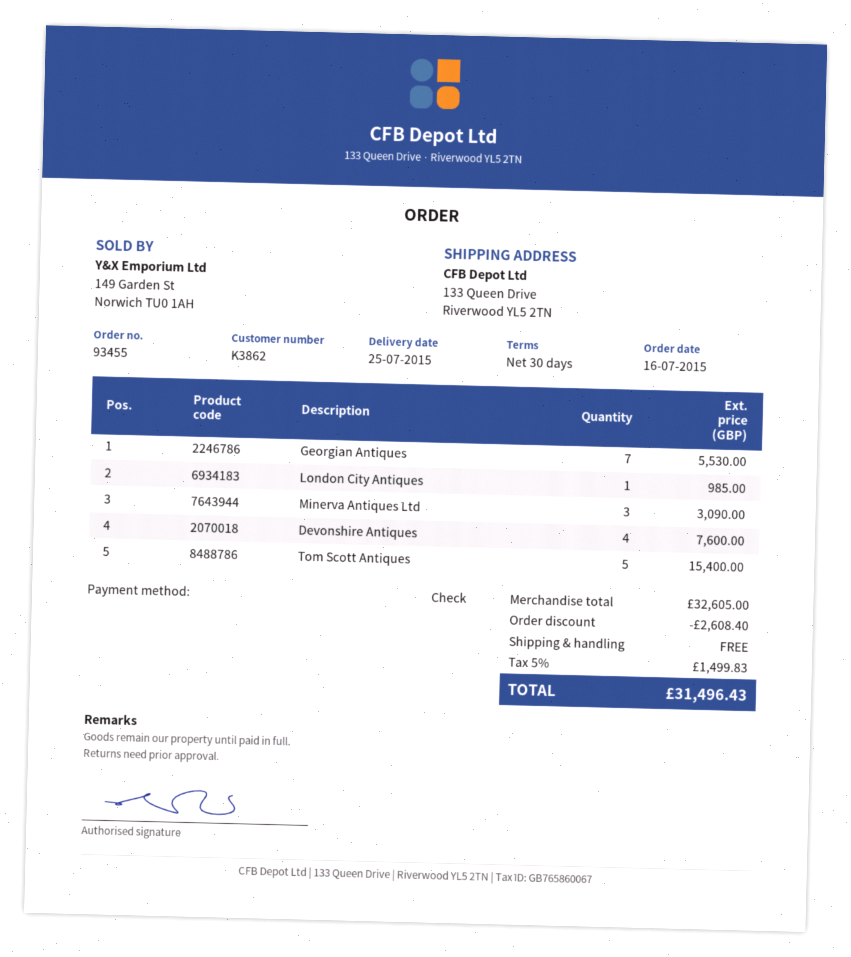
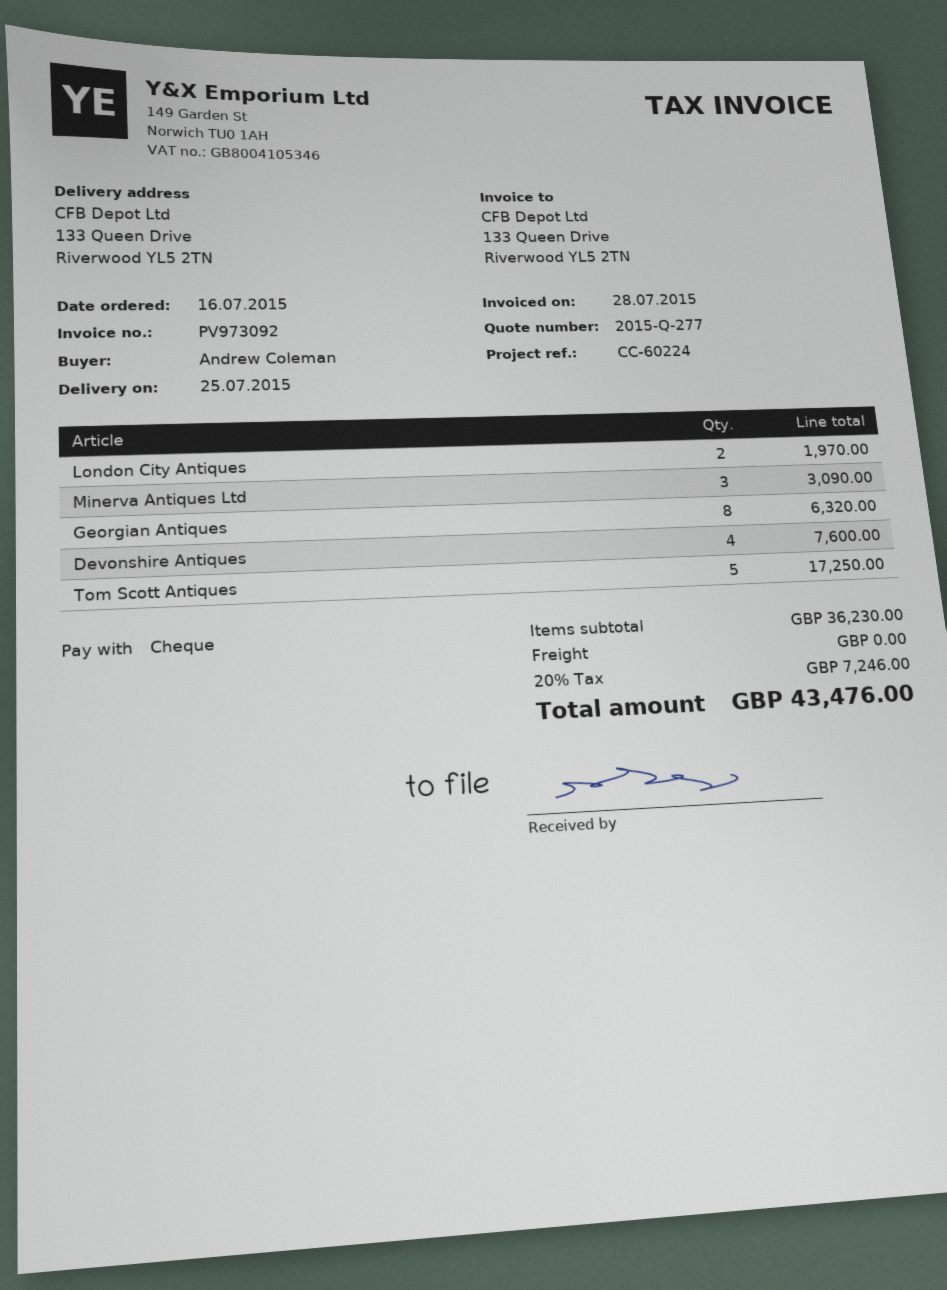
Georgian Antiques: 7 for 5530.00 -> 8 for 6320.00
London City Antiques: 1 for 985.00 -> 2 for 1970.00
Tom Scott Antiques: 5 for 15400.00 -> 5 for 17250.00
subtotal: 32605.00 -> 36230.00
discount: 2608.40 -> none
tax: 5% = 1499.83 -> 20% = 7246.00
total: 31496.43 -> 43476.00

